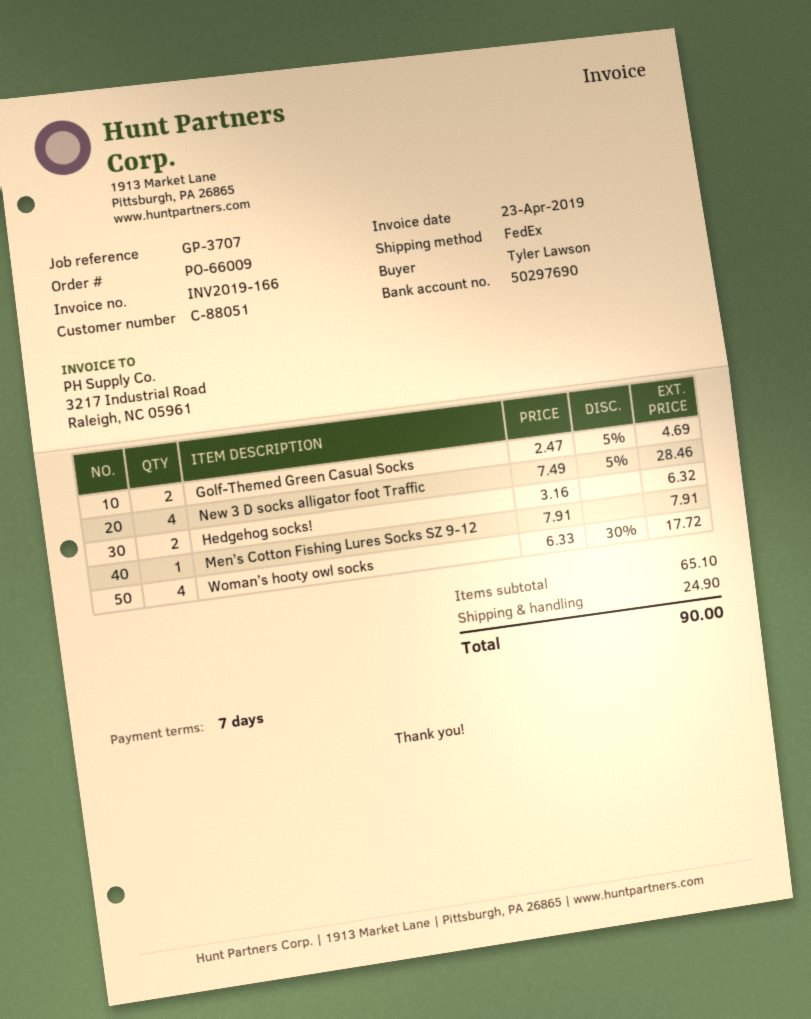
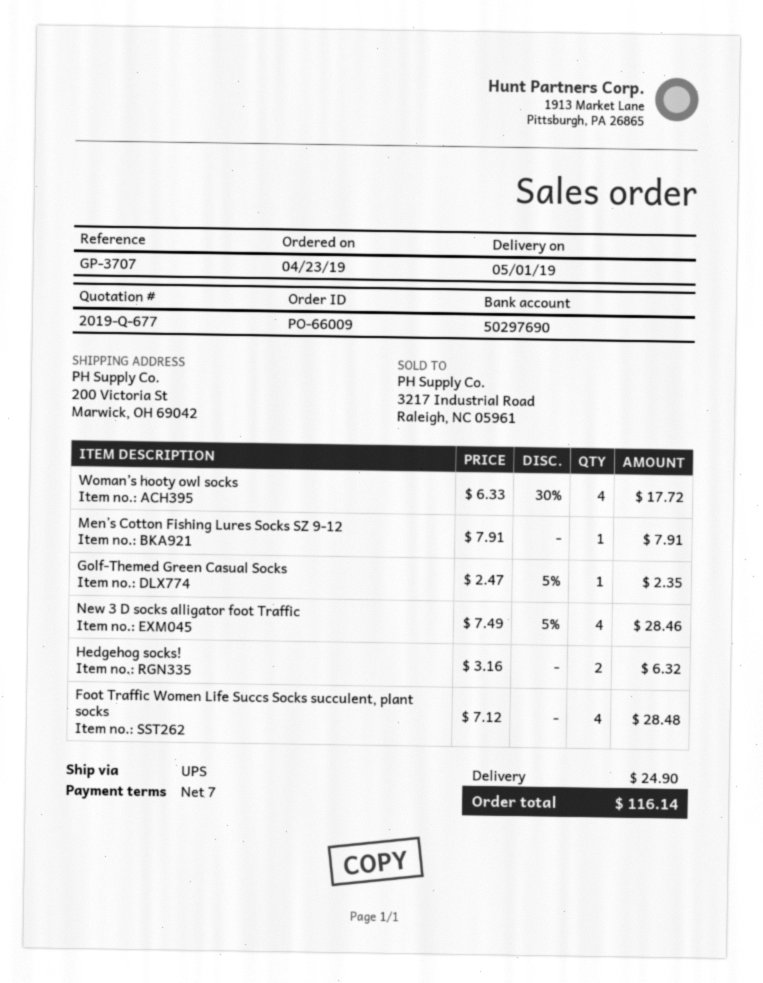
shipping method: FedEx -> UPS
Golf-Themed Green Casual Socks: 2 x 2.47 - 5% = 4.69 -> 1 x 2.47 - 5% = 2.35
Foot Traffic Women Life Succs Socks succulent, plant socks: none -> 4 x 7.12 = 28.48
total: 90.00 -> 116.14

